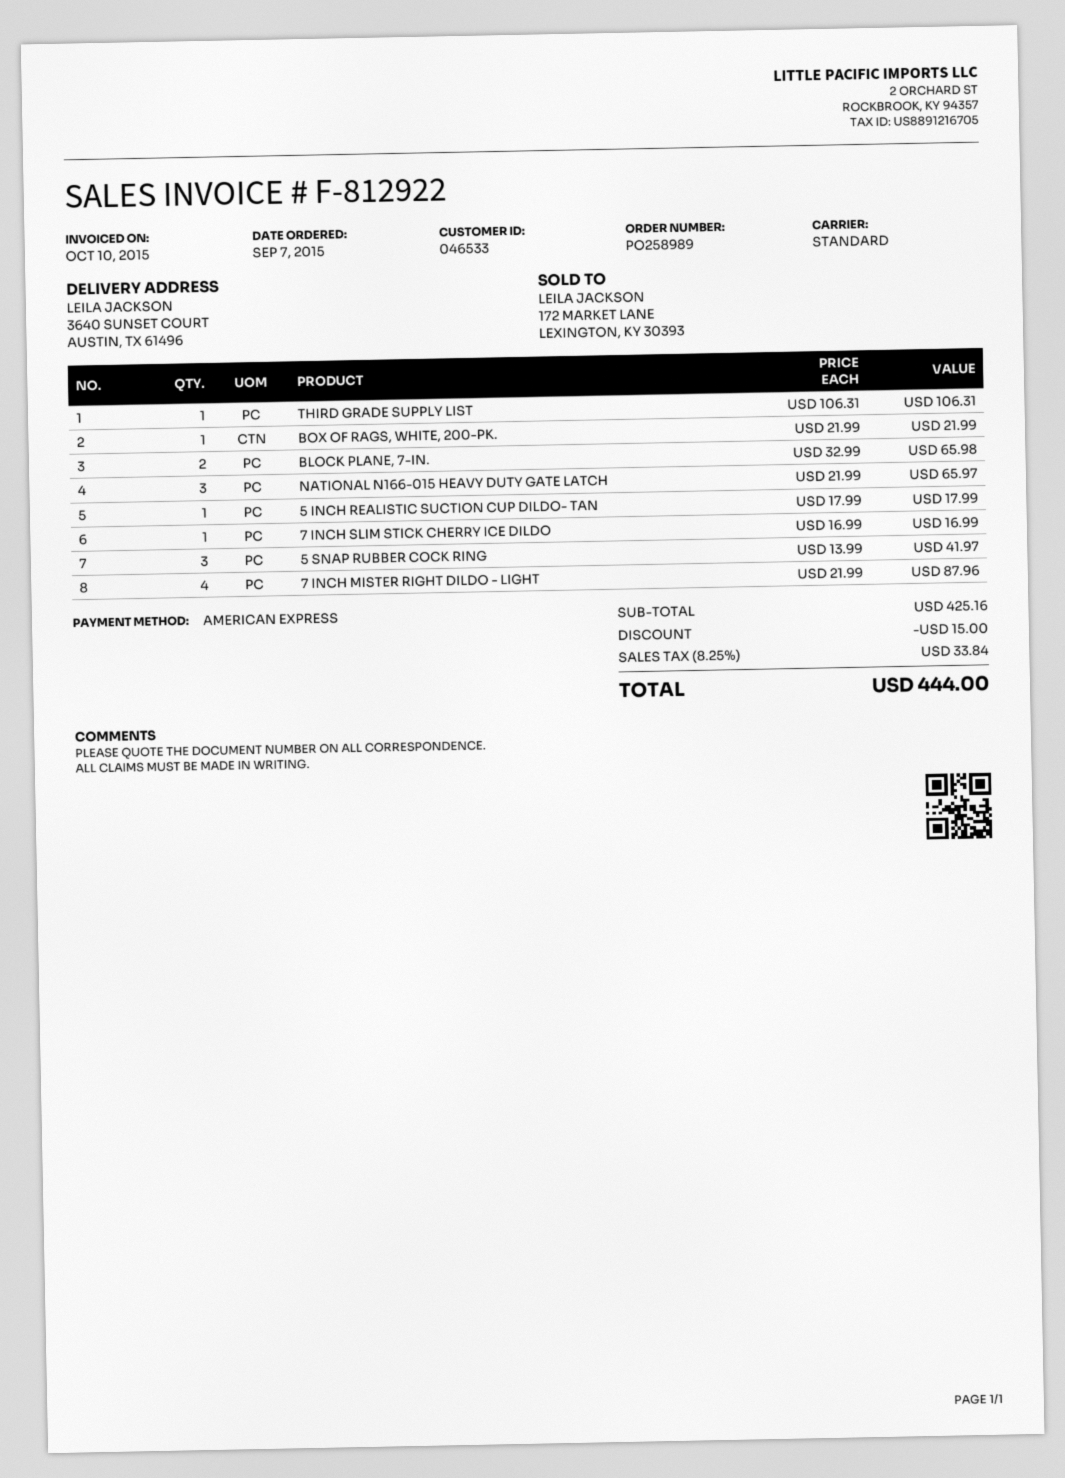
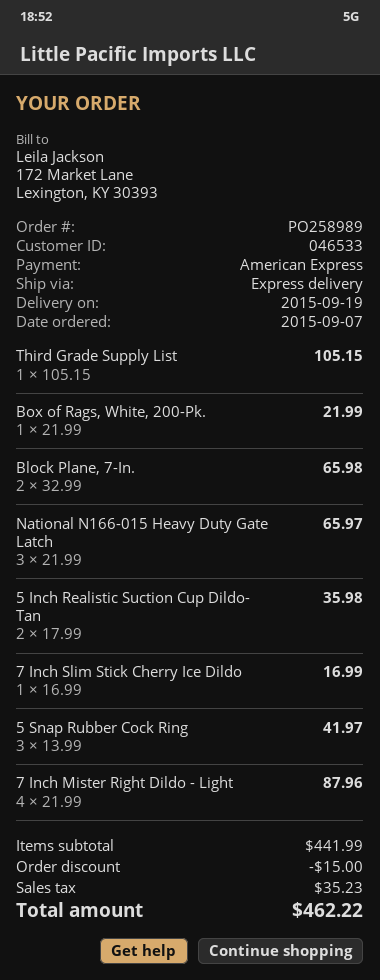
shipping method: standard -> express
THIRD GRADE SUPPLY LIST: 1 x 106.31 = 106.31 -> 1 x 105.15 = 105.15
5 INCH REALISTIC SUCTION CUP DILDO- TAN: 1 x 17.99 = 17.99 -> 2 x 17.99 = 35.98
subtotal: 425.16 -> 441.99
tax: 33.84 -> 35.23
total: 444.00 -> 462.22

